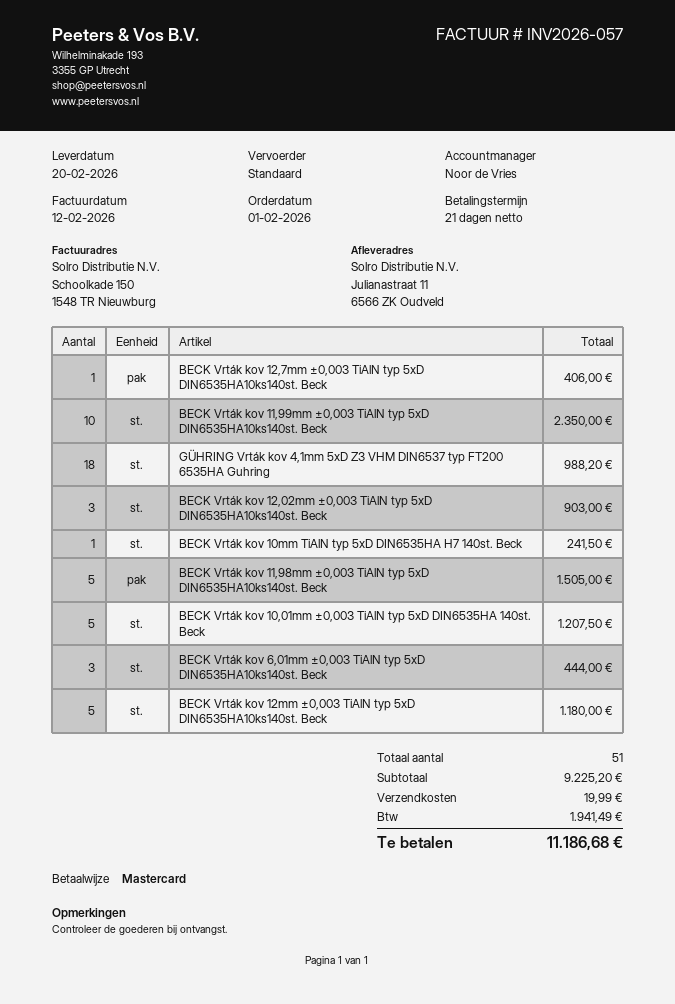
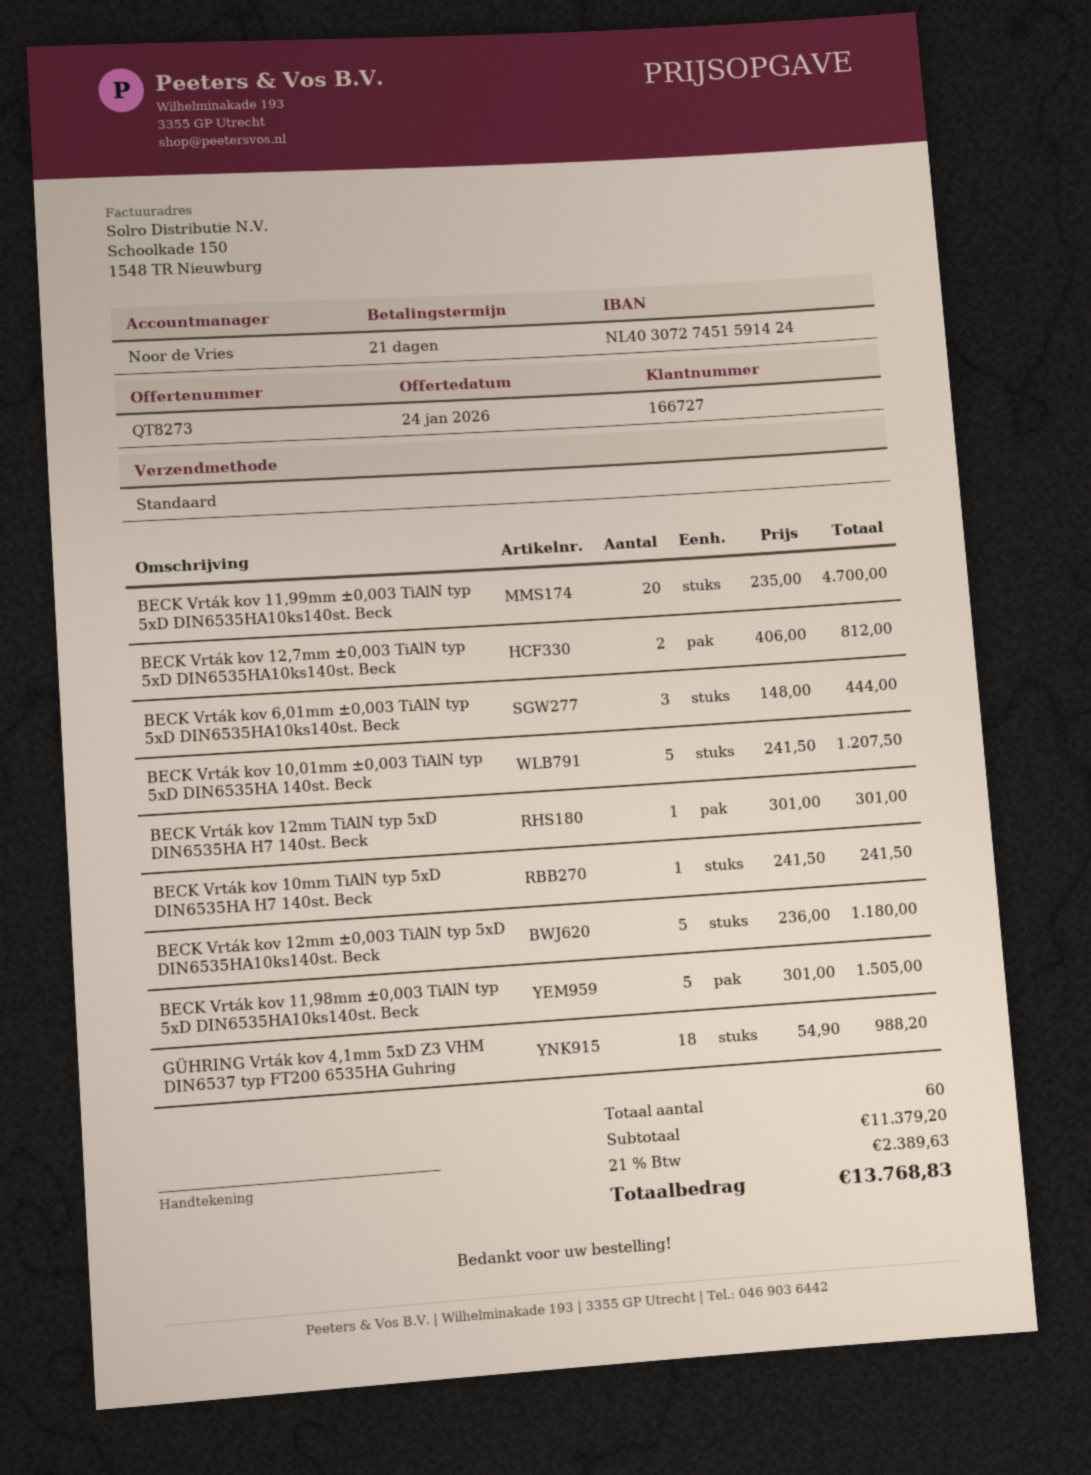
BECK Vrták kov 12,7mm ±0,003 TiAlN typ 5xD DIN6535HA10ks140st. Beck: 1 for 406.00 -> 2 for 812.00
BECK Vrták kov 11,99mm ±0,003 TiAlN typ 5xD DIN6535HA10ks140st. Beck: 10 for 2350.00 -> 20 for 4700.00
BECK Vrták kov 12,02mm ±0,003 TiAlN typ 5xD DIN6535HA10ks140st. Beck: 3 for 903.00 -> none
BECK Vrták kov 12mm TiAlN typ 5xD DIN6535HA H7 140st. Beck: none -> 1 for 301.00
total quantity: 51 -> 60
subtotal: 9225.20 -> 11379.20
shipping: 19.99 -> none
tax: 1941.49 -> 2389.63
total: 11186.68 -> 13768.83

